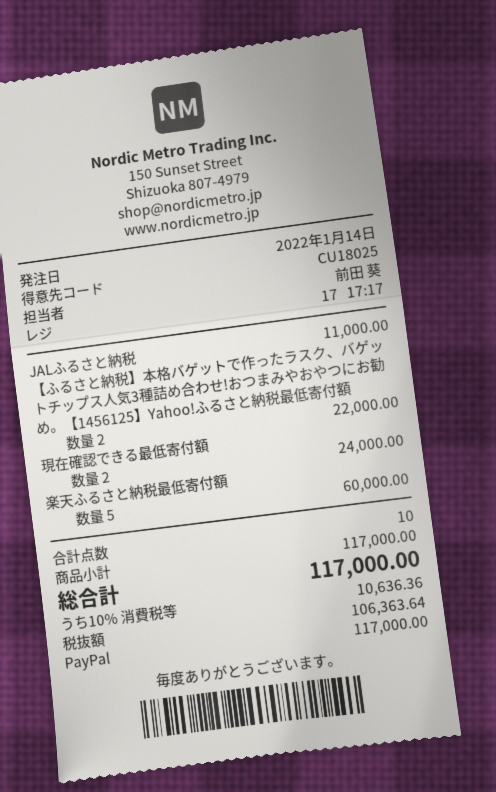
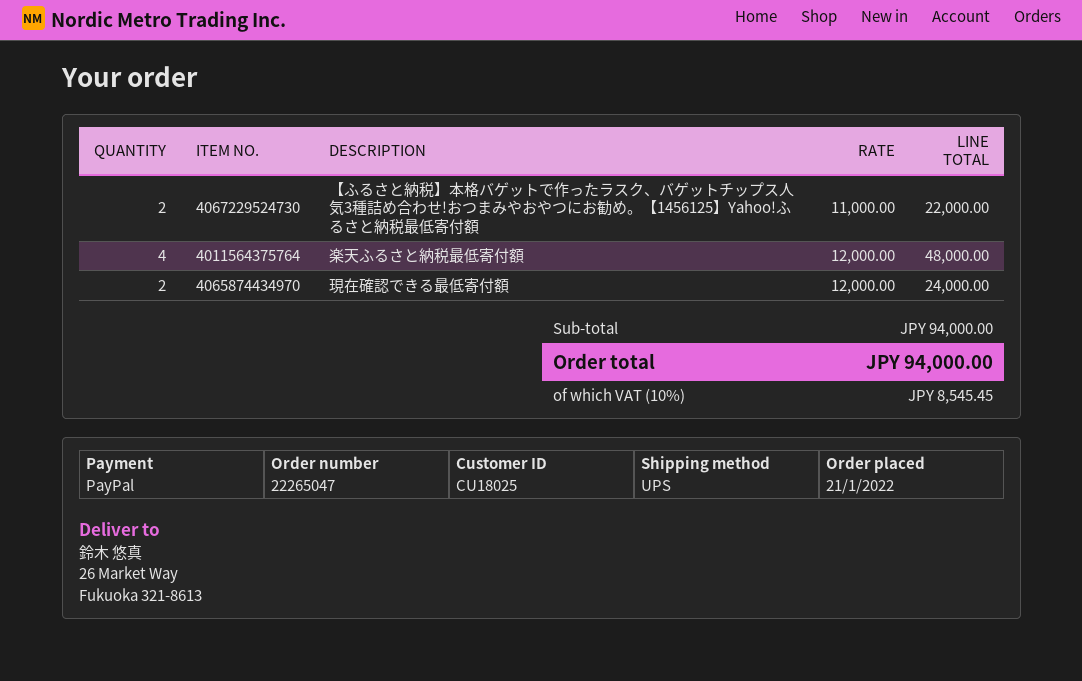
order date: 2022-01-14 -> 2022-01-21
JALふるさと納税: 1 for 11000.00 -> none
楽天ふるさと納税最低寄付額: 5 for 60000.00 -> 4 for 48000.00
subtotal: 117000.00 -> 94000.00
tax: 10% = 10636.36 -> 10% = 8545.45
total: 117000.00 -> 94000.00

